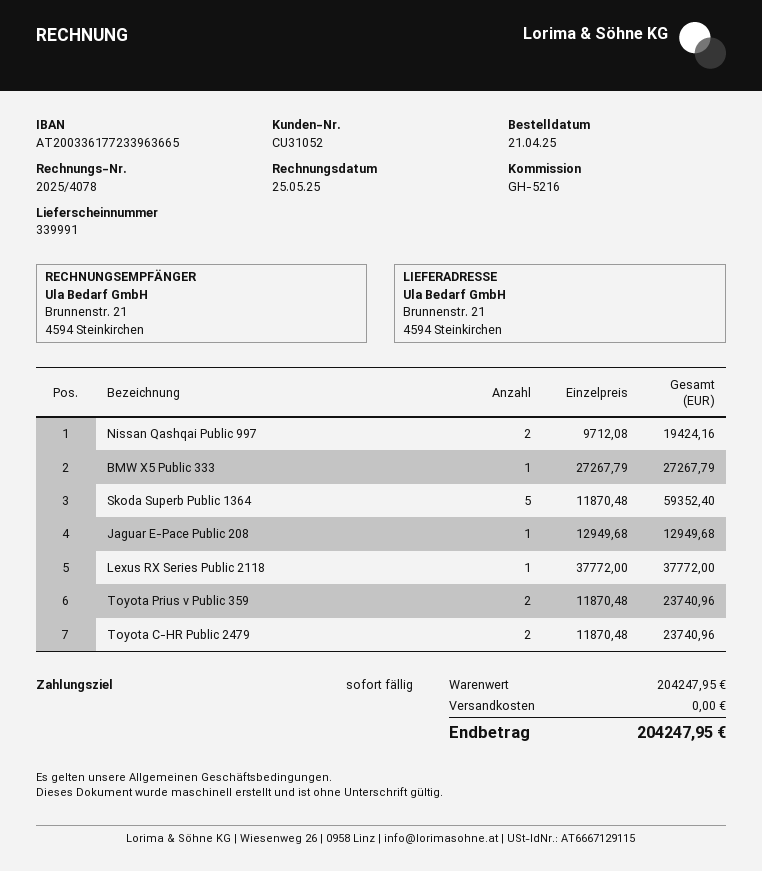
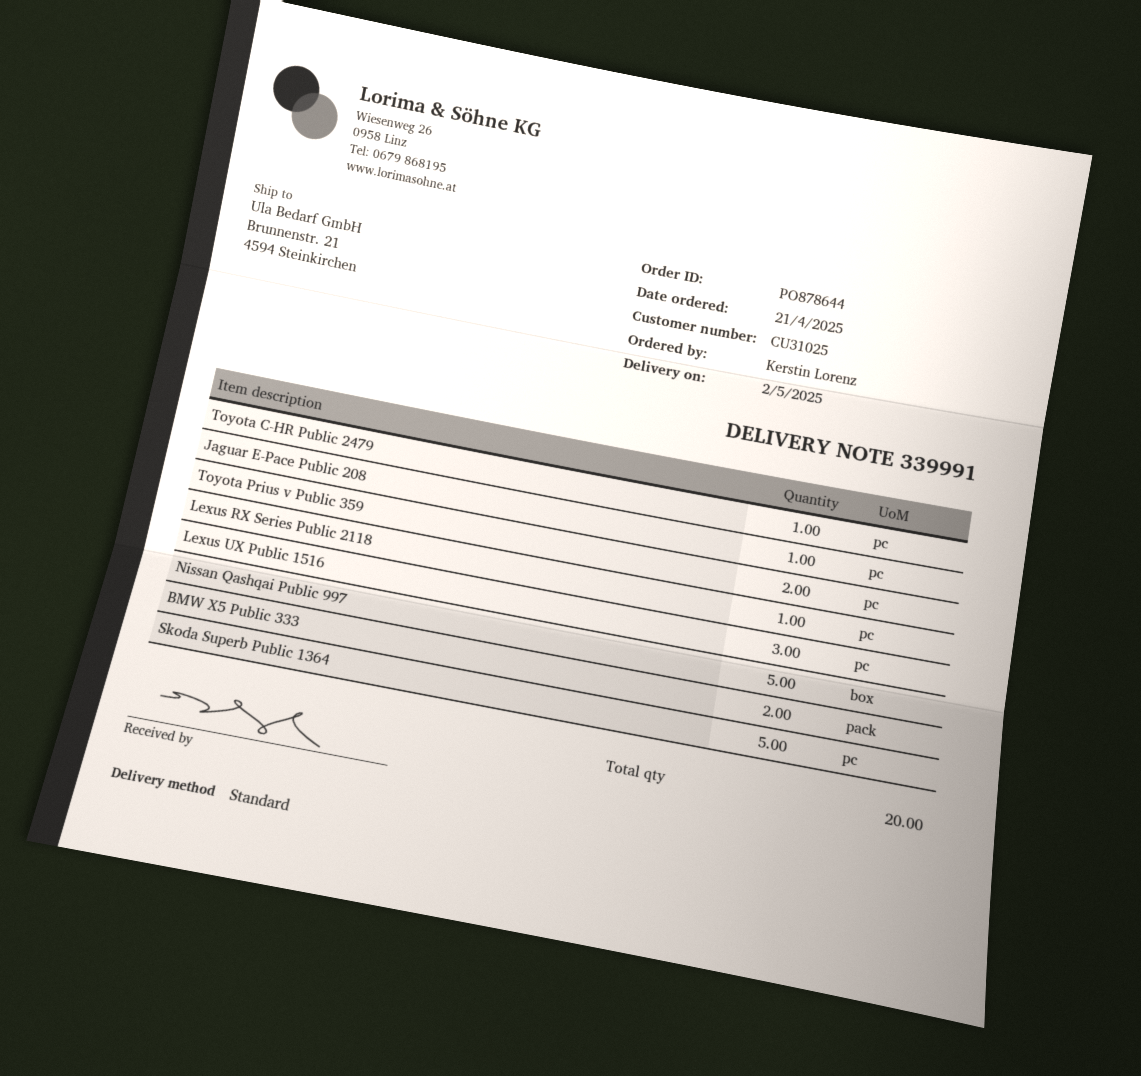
customer number: CU31052 -> CU31025
Nissan Qashqai Public 997: 2 -> 5
BMW X5 Public 333: 1 -> 2
Toyota C-HR Public 2479: 2 -> 1
Lexus UX Public 1516: none -> 3

